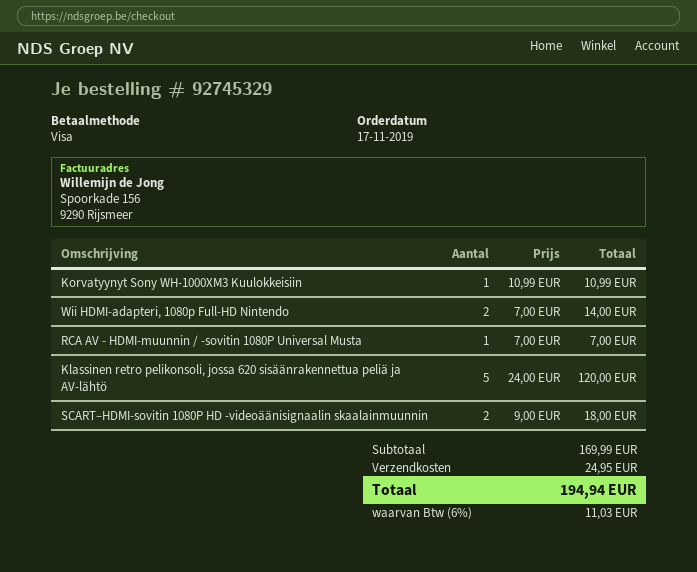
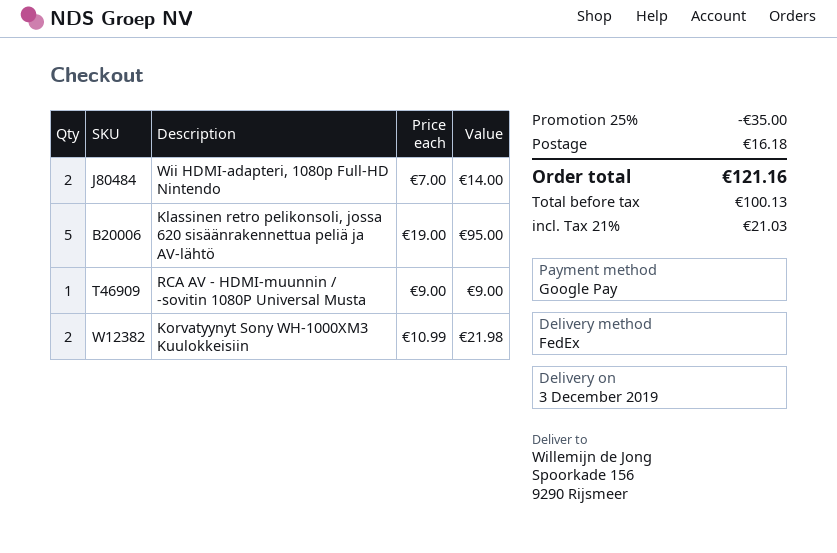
payment method: Visa -> Google Pay
Korvatyynyt Sony WH-1000XM3 Kuulokkeisiin: 1 x 10.99 = 10.99 -> 2 x 10.99 = 21.98
RCA AV - HDMI-muunnin / -sovitin 1080P Universal Musta: 1 x 7.00 = 7.00 -> 1 x 9.00 = 9.00
Klassinen retro pelikonsoli, jossa 620 sisäänrakennettua peliä ja AV-lähtö: 5 x 24.00 = 120.00 -> 5 x 19.00 = 95.00
SCART–HDMI-sovitin 1080P HD -videoäänisignaalin skaalainmuunnin: 2 x 9.00 = 18.00 -> none
discount: none -> 25% = 35.00
shipping: 24.95 -> 16.18
tax: 6% = 11.03 -> 21% = 21.03
total: 194.94 -> 121.16

